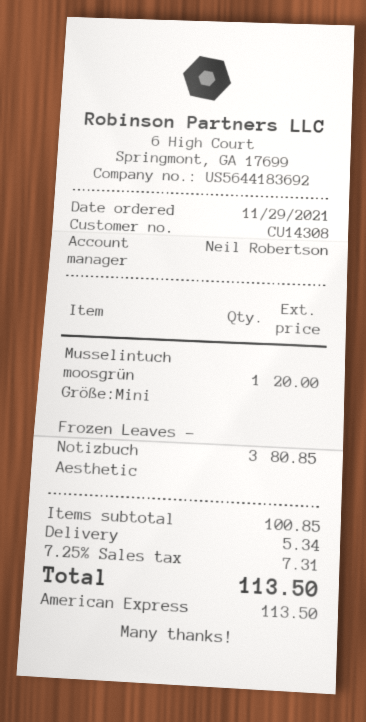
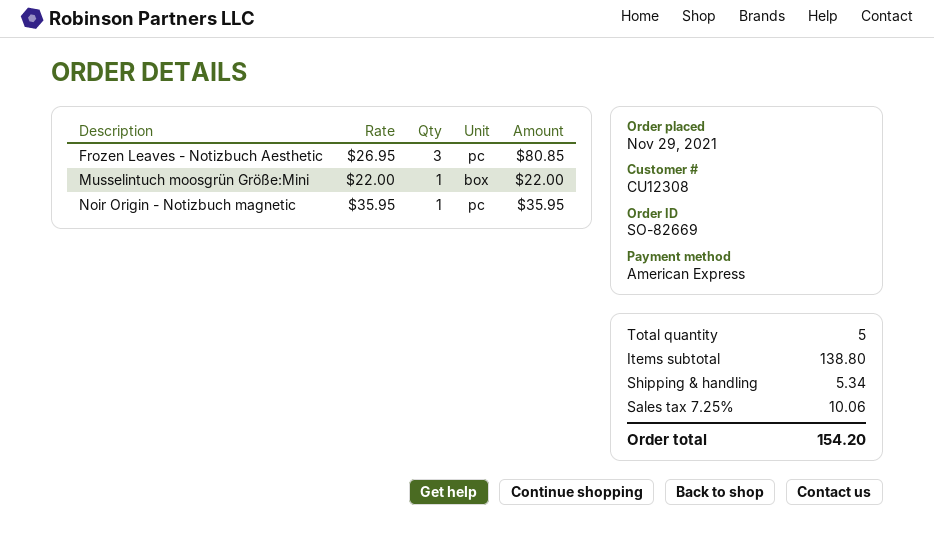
customer number: CU14308 -> CU12308
Musselintuch moosgrün Größe:Mini: 1 for 20.00 -> 1 for 22.00
Noir Origin - Notizbuch magnetic: none -> 1 for 35.95
subtotal: 100.85 -> 138.80
tax: 7.25% = 7.31 -> 7.25% = 10.06
total: 113.50 -> 154.20

